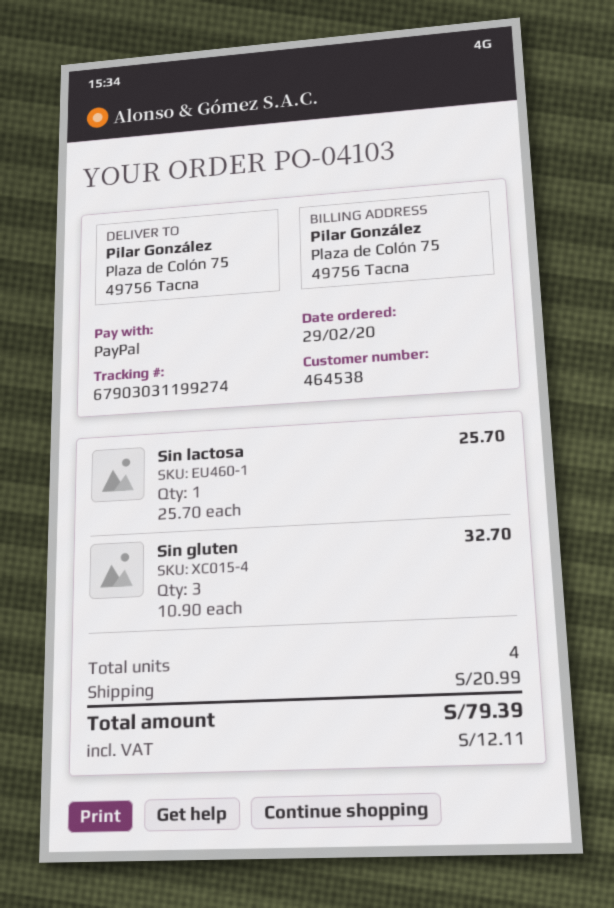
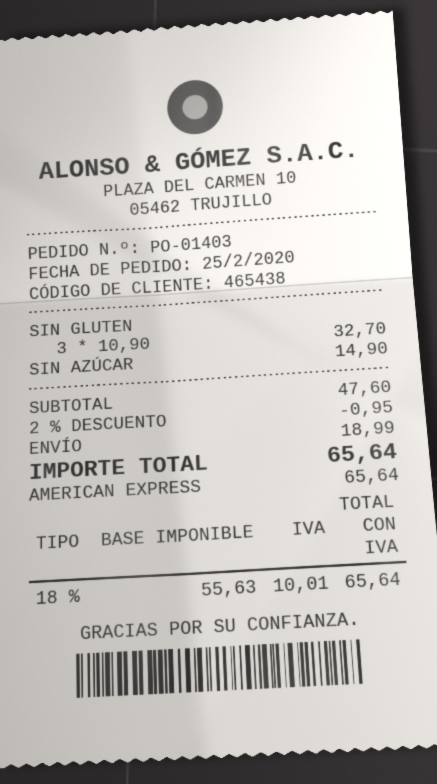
order number: PO-04103 -> PO-01403
order date: 2020-02-29 -> 2020-02-25
customer number: 464538 -> 465438
payment method: PayPal -> American Express
Sin lactosa: 1 x 25.70 = 25.70 -> none
SIN AZÚCAR: none -> 1 x 14.90 = 14.90
discount: none -> 2% = 0.95
shipping: 20.99 -> 18.99
tax: 12.11 -> 10.01
total: 79.39 -> 65.64

